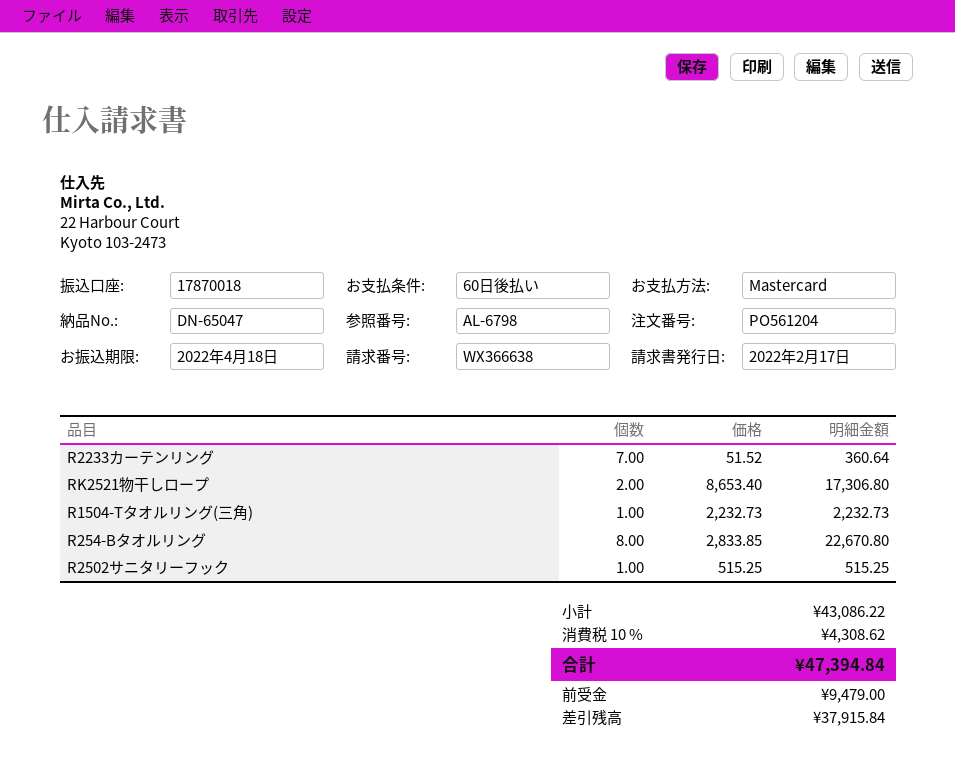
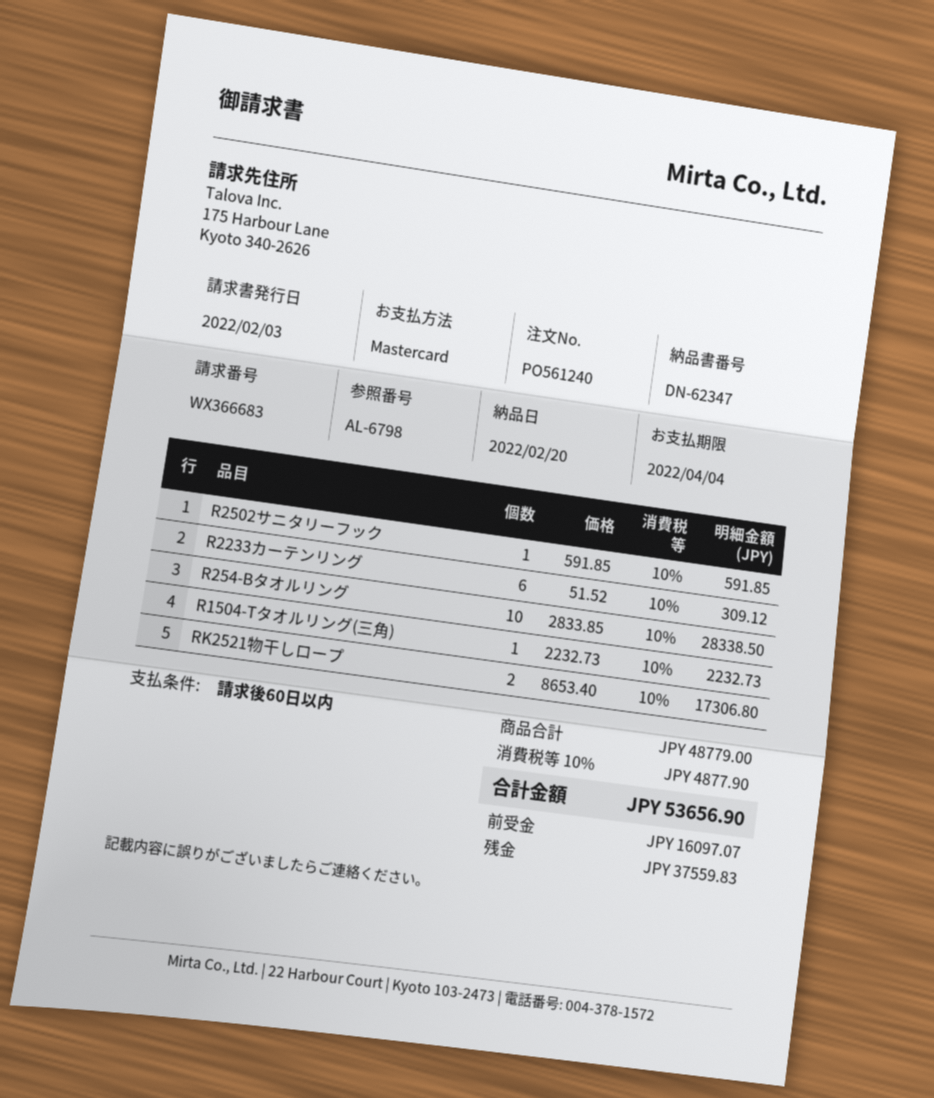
order number: PO561204 -> PO561240
delivery note number: DN-65047 -> DN-62347
invoice number: WX366638 -> WX366683
invoice date: 2022-02-17 -> 2022-02-03
due date: 2022-04-18 -> 2022-04-04
R2233カーテンリング: 7 x 51.52 = 360.64 -> 6 x 51.52 = 309.12
R254-Bタオルリング: 8 x 2833.85 = 22670.80 -> 10 x 2833.85 = 28338.50
R2502サニタリーフック: 1 x 515.25 = 515.25 -> 1 x 591.85 = 591.85
subtotal: 43086.22 -> 48779.00
tax: 10% = 4308.62 -> 10% = 4877.90
total: 47394.84 -> 53656.90
deposit: 9479.00 -> 16097.07
balance: 37915.84 -> 37559.83

